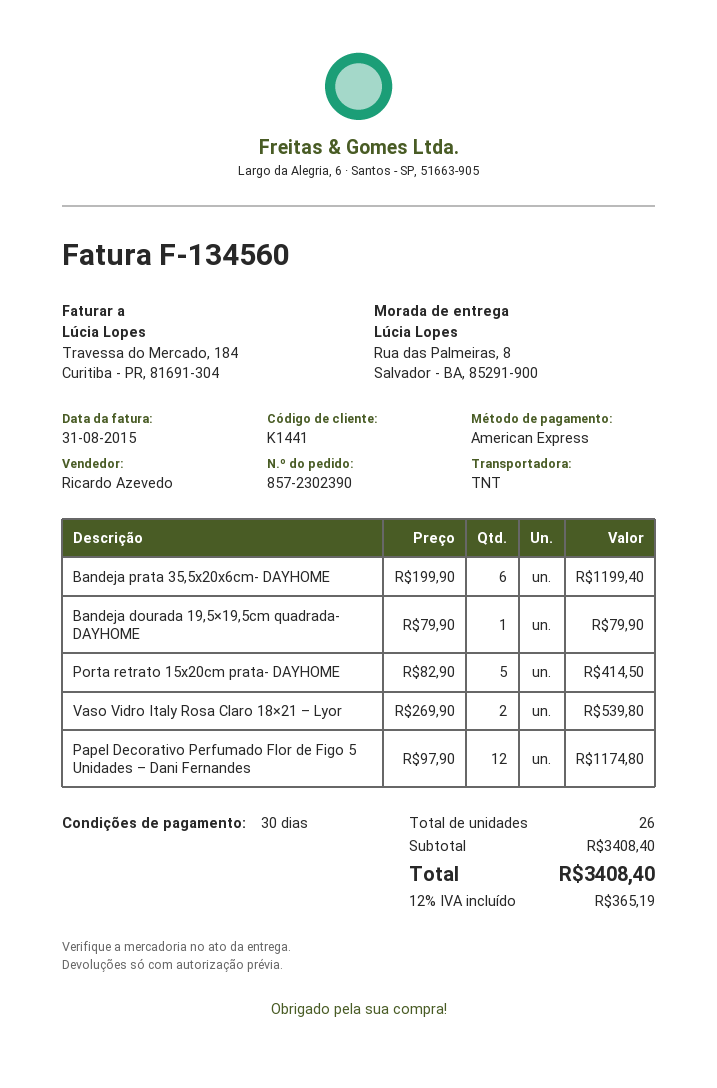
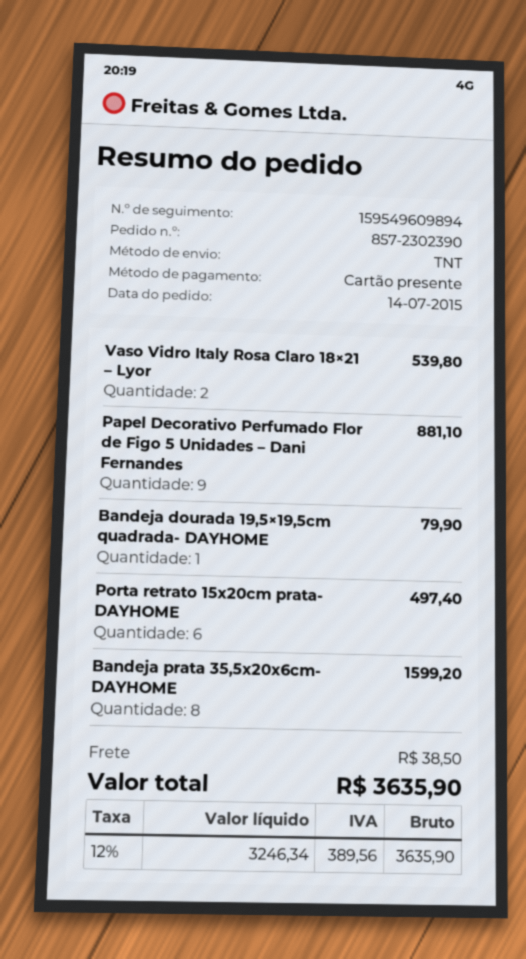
payment method: American Express -> gift card
Bandeja prata 35,5x20x6cm- DAYHOME: 6 for 1199.40 -> 8 for 1599.20
Porta retrato 15x20cm prata- DAYHOME: 5 for 414.50 -> 6 for 497.40
Papel Decorativo Perfumado Flor de Figo 5 Unidades – Dani Fernandes: 12 for 1174.80 -> 9 for 881.10
shipping: none -> 38.50
tax: 12% = 365.19 -> 12% = 389.56
total: 3408.40 -> 3635.90

